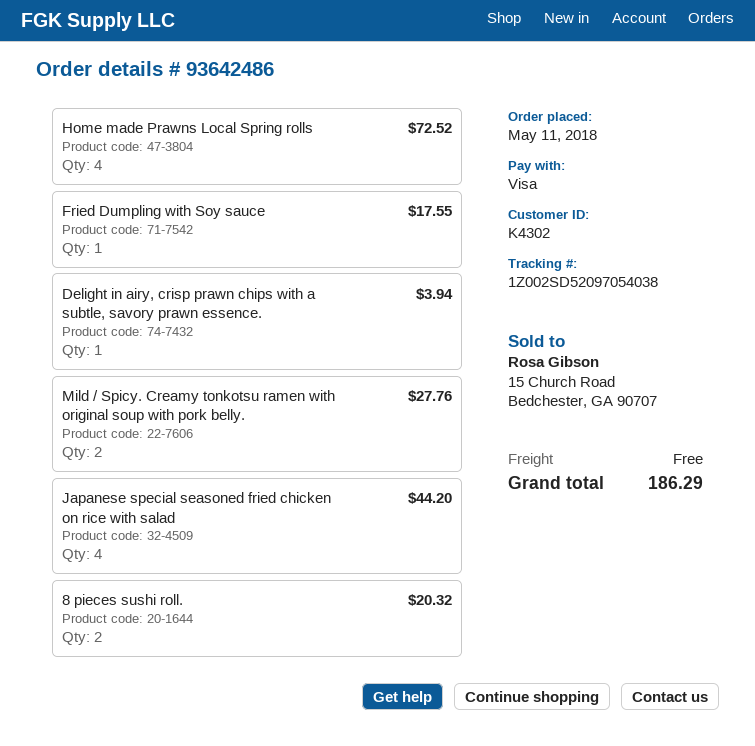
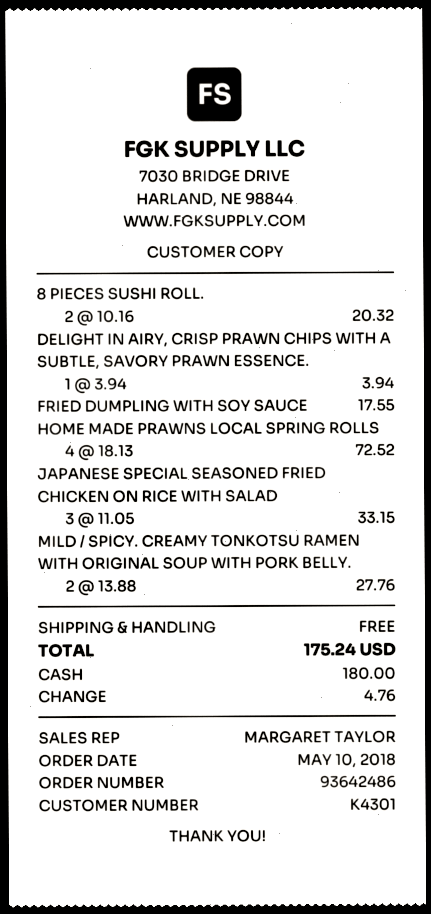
order date: 2018-05-11 -> 2018-05-10
customer number: K4302 -> K4301
payment method: Visa -> cash
Japanese special seasoned fried chicken on rice with salad: 4 for 44.20 -> 3 for 33.15
total: 186.29 -> 175.24

